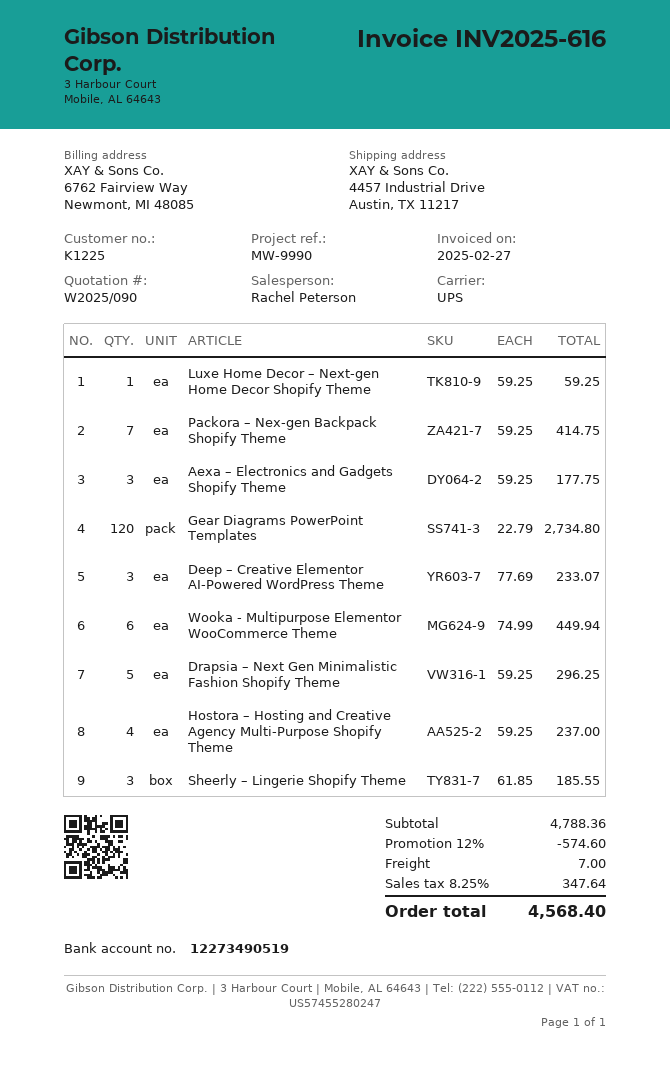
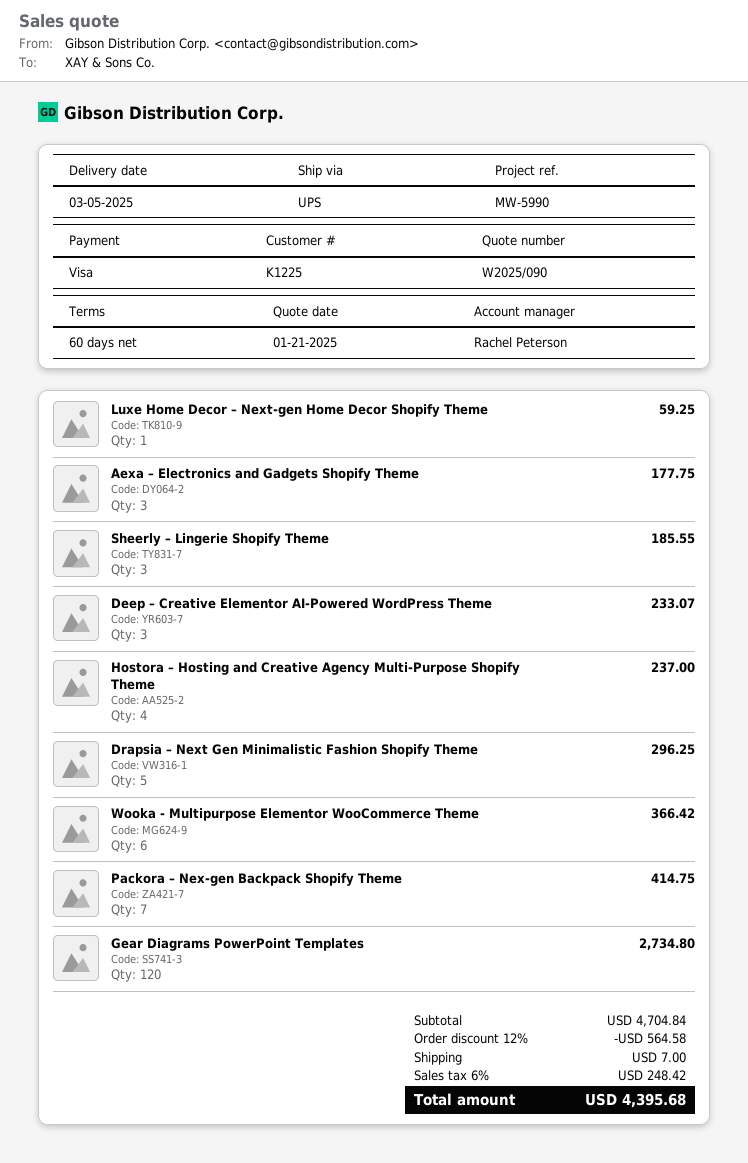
reference: MW-9990 -> MW-5990
Wooka - Multipurpose Elementor WooCommerce Theme: 6 for 449.94 -> 6 for 366.42
subtotal: 4788.36 -> 4704.84
discount: 12% = 574.60 -> 12% = 564.58
tax: 8.25% = 347.64 -> 6% = 248.42
total: 4568.40 -> 4395.68

